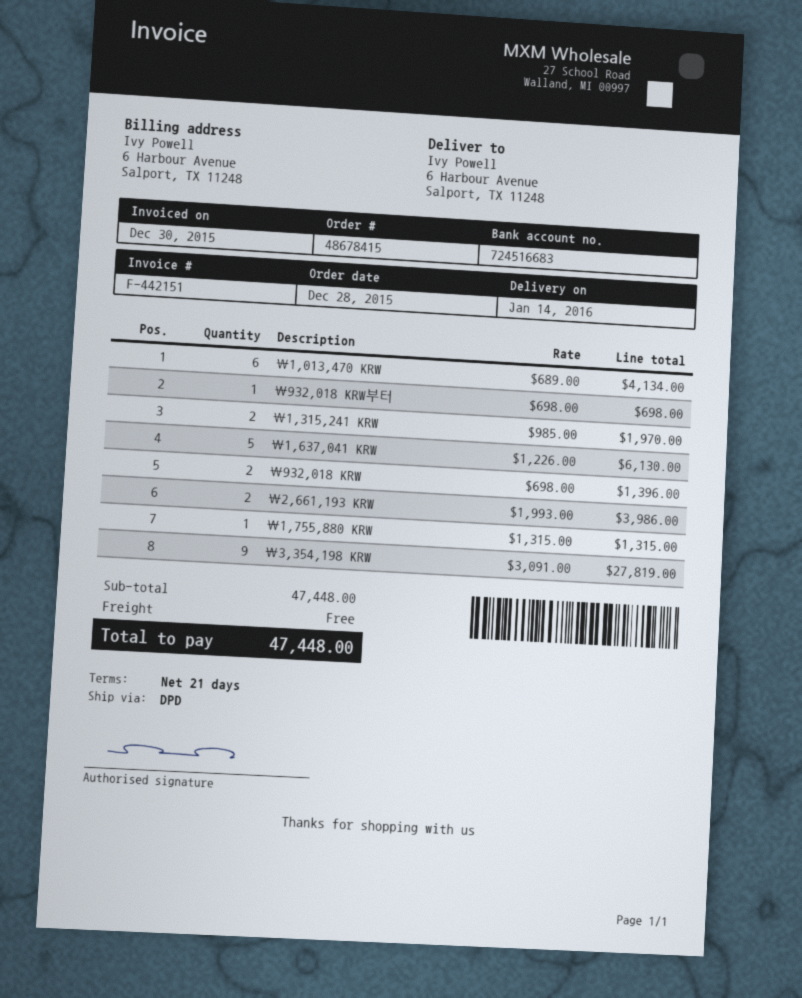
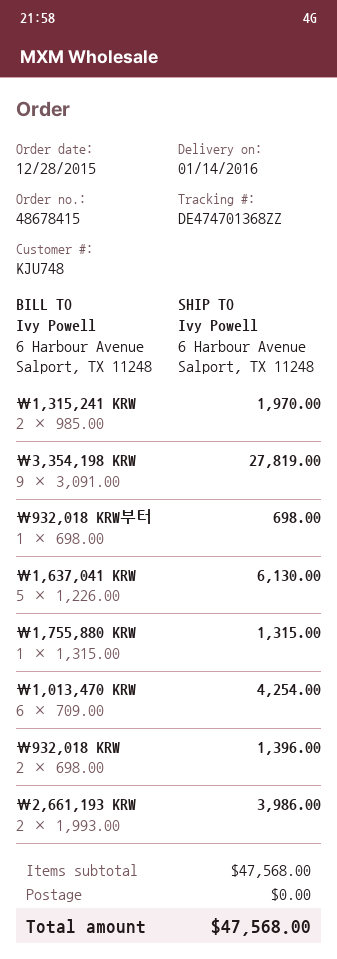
₩1,013,470 KRW: 6 x 689.00 = 4134.00 -> 6 x 709.00 = 4254.00
subtotal: 47448.00 -> 47568.00
total: 47448.00 -> 47568.00

